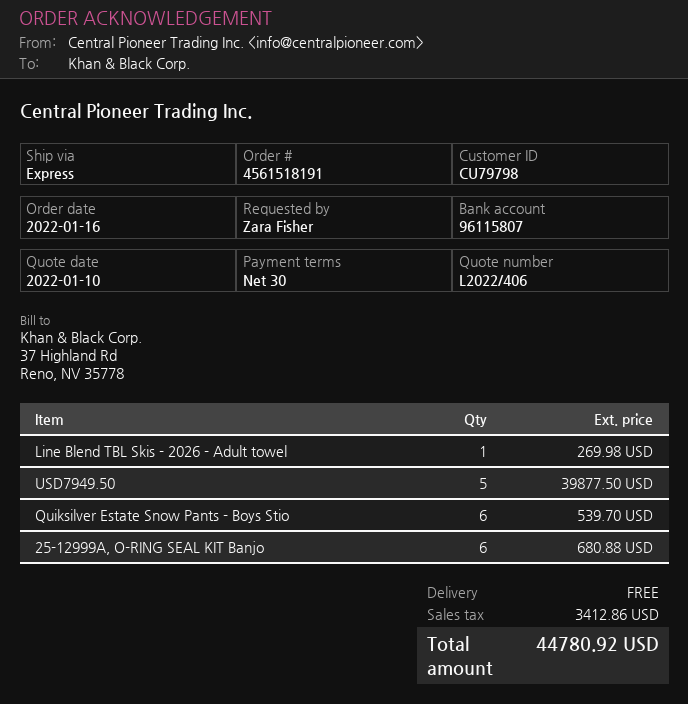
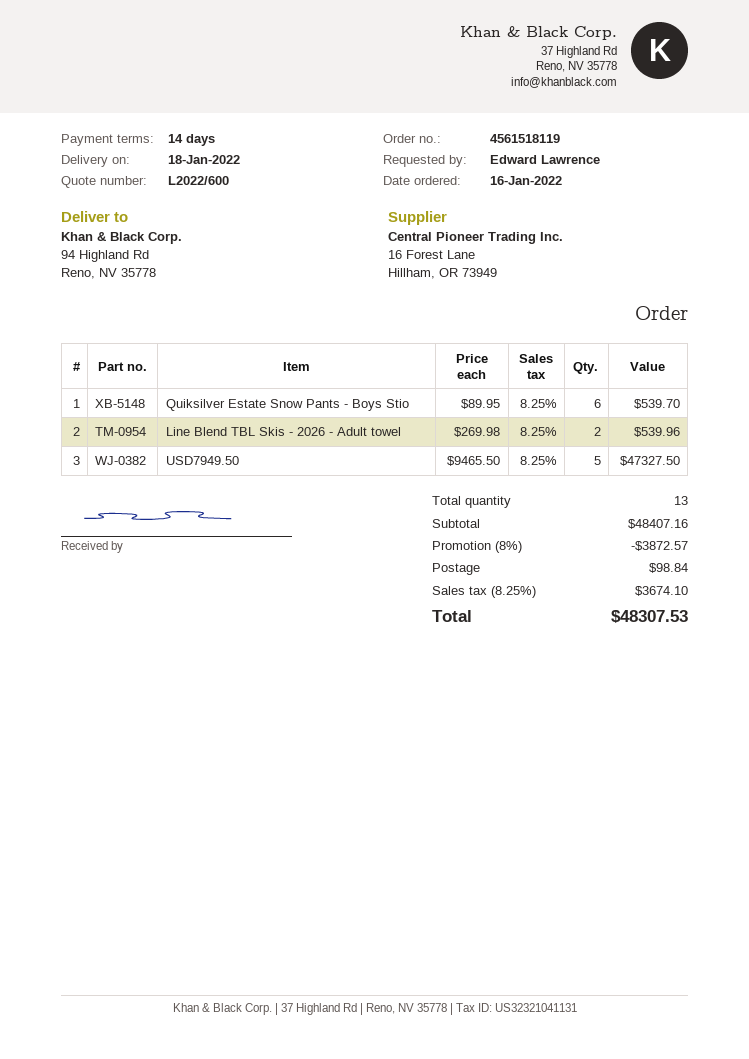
quote number: L2022/406 -> L2022/600
order number: 4561518191 -> 4561518119
payment terms: 30 days -> 14 days
ordered by: Zara Fisher -> Edward Lawrence
Line Blend TBL Skis - 2026 - Adult towel: 1 for 269.98 -> 2 for 539.96
USD7949.50: 5 for 39877.50 -> 5 for 47327.50
25-12999A, O-RING SEAL KIT Banjo: 6 for 680.88 -> none
discount: none -> 8% = 3872.57
shipping: 0.00 -> 98.84
tax: 3412.86 -> 3674.10
total: 44780.92 -> 48307.53

